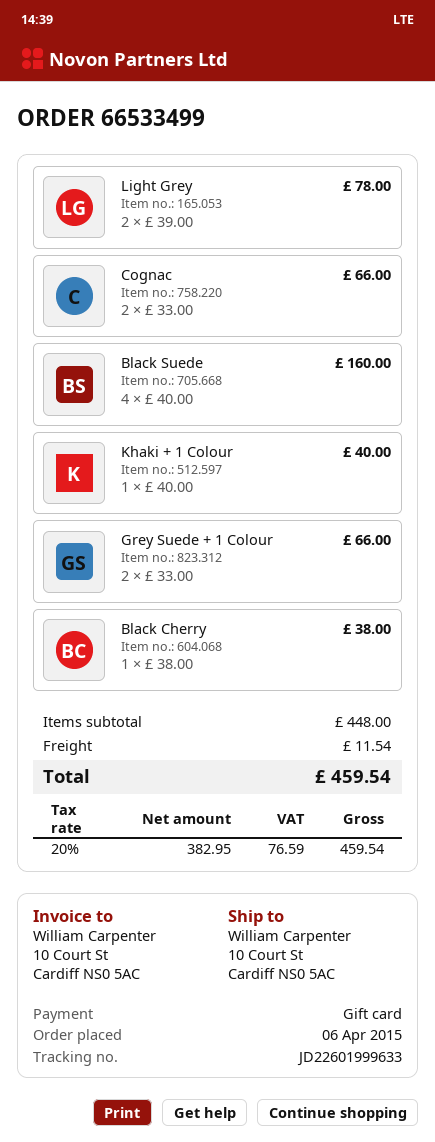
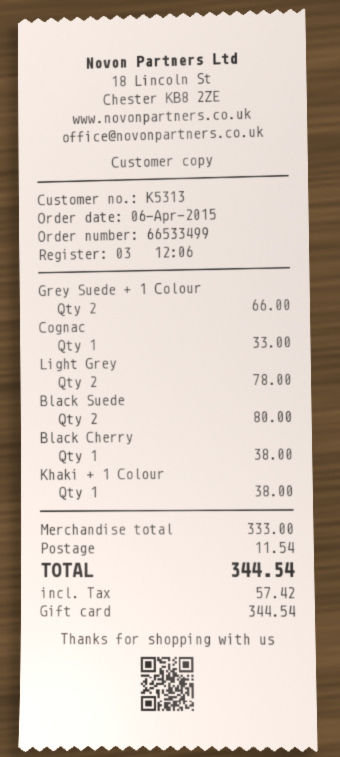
Cognac: 2 for 66.00 -> 1 for 33.00
Black Suede: 4 for 160.00 -> 2 for 80.00
Khaki + 1 Colour: 1 for 40.00 -> 1 for 38.00
subtotal: 448.00 -> 333.00
tax: 76.59 -> 57.42
total: 459.54 -> 344.54

